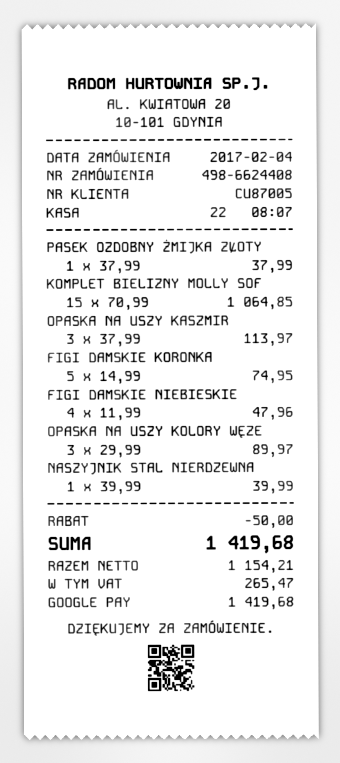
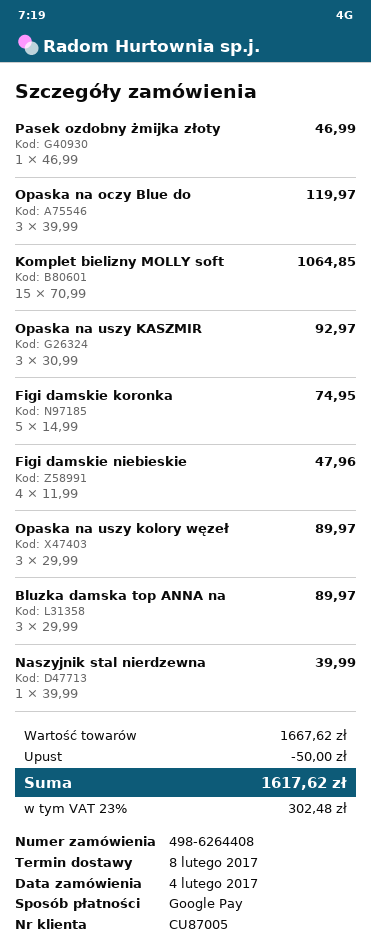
order number: 498-6624408 -> 498-6264408
PASEK OZDOBNY ŻMIJKA ZŁOTY: 1 x 37.99 = 37.99 -> 1 x 46.99 = 46.99
OPASKA NA USZY KASZMIR: 3 x 37.99 = 113.97 -> 3 x 30.99 = 92.97
Opaska na oczy Blue do: none -> 3 x 39.99 = 119.97
Bluzka damska top ANNA na: none -> 3 x 29.99 = 89.97
tax: 265.47 -> 302.48
total: 1419.68 -> 1617.62

